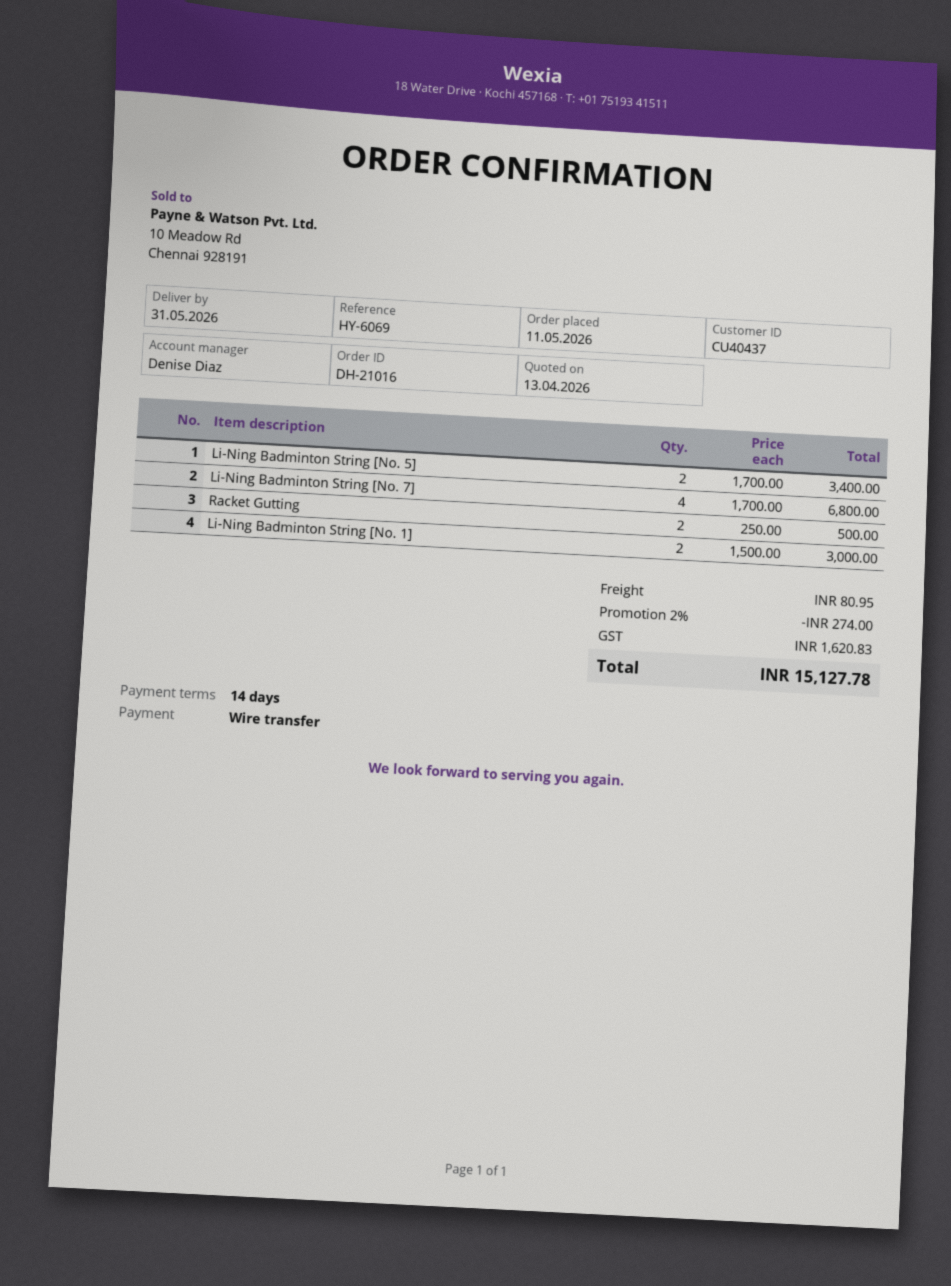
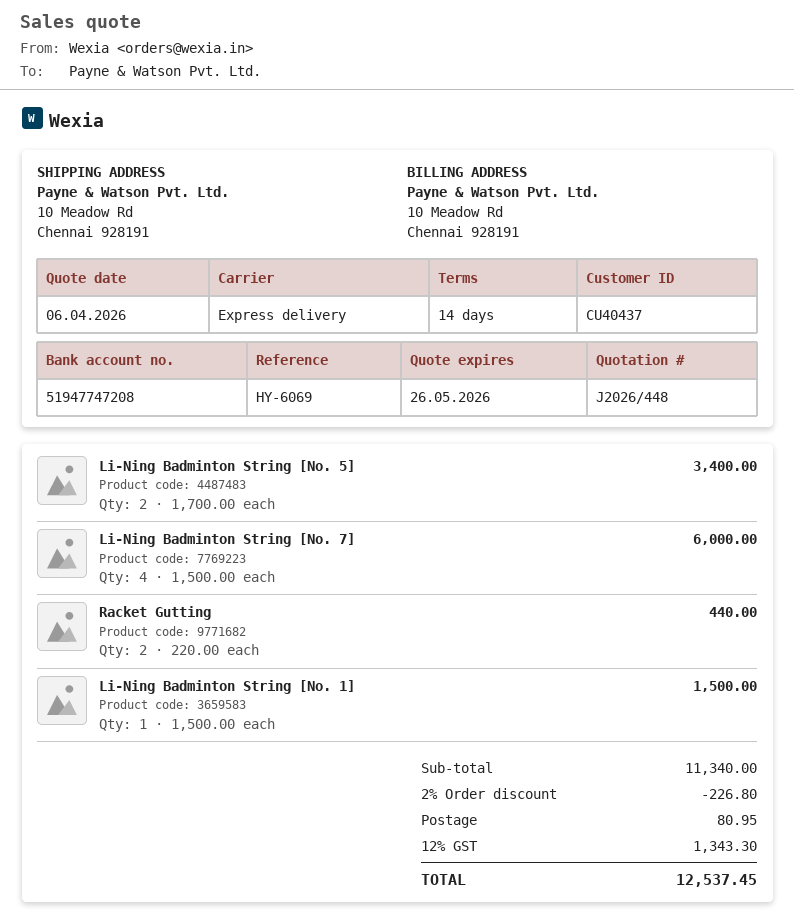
quote date: 2026-04-13 -> 2026-04-06
Li-Ning Badminton String [No. 7]: 4 x 1700.00 = 6800.00 -> 4 x 1500.00 = 6000.00
Racket Gutting: 2 x 250.00 = 500.00 -> 2 x 220.00 = 440.00
Li-Ning Badminton String [No. 1]: 2 x 1500.00 = 3000.00 -> 1 x 1500.00 = 1500.00
discount: 2% = 274.00 -> 2% = 226.80
tax: 1620.83 -> 1343.30
total: 15127.78 -> 12537.45

